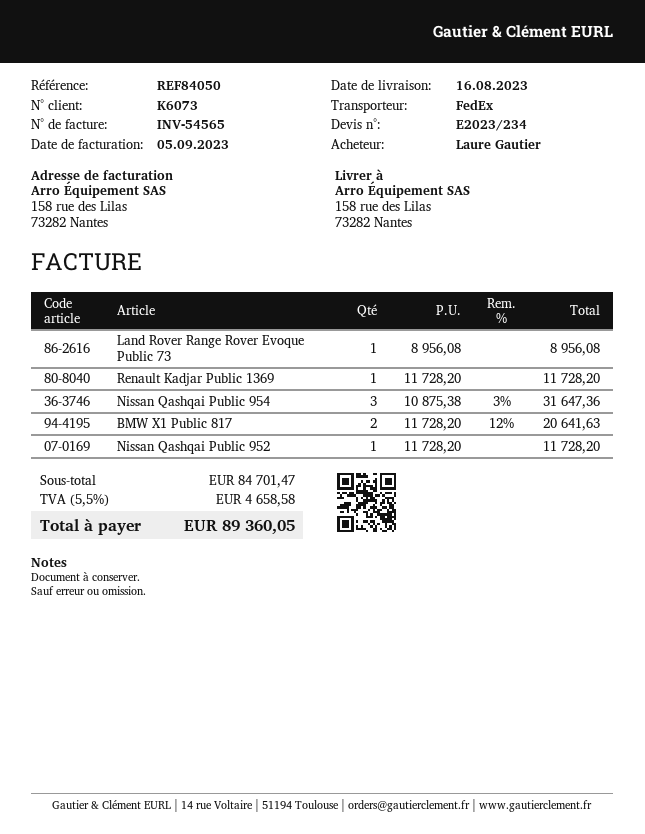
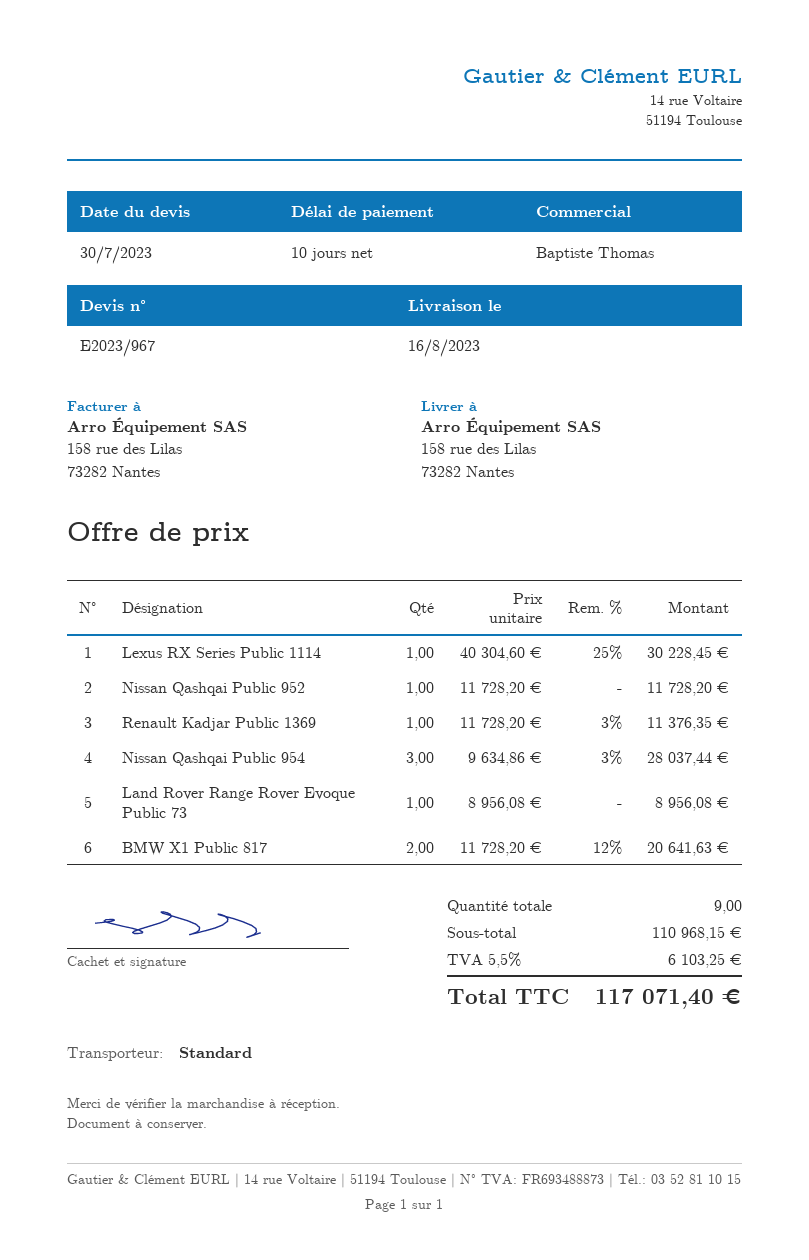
quote number: E2023/234 -> E2023/967
shipping method: FedEx -> standard
Renault Kadjar Public 1369: 1 x 11728.20 = 11728.20 -> 1 x 11728.20 - 3% = 11376.35
Nissan Qashqai Public 954: 3 x 10875.38 - 3% = 31647.36 -> 3 x 9634.86 - 3% = 28037.44
Lexus RX Series Public 1114: none -> 1 x 40304.60 - 25% = 30228.45
subtotal: 84701.47 -> 110968.15
tax: 5.5% = 4658.58 -> 5.5% = 6103.25
total: 89360.05 -> 117071.40

